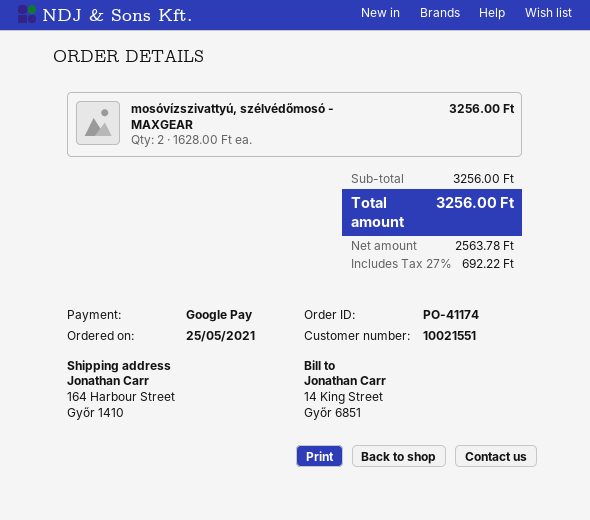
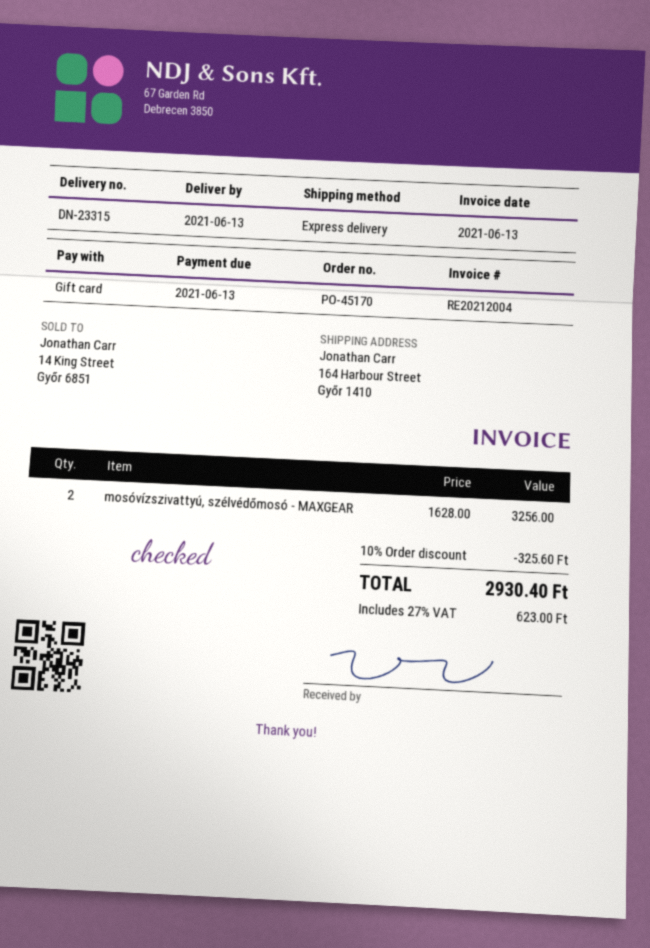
order number: PO-41174 -> PO-45170
payment method: Google Pay -> gift card
discount: none -> 10% = 325.60
tax: 27% = 692.22 -> 27% = 623.00
total: 3256.00 -> 2930.40

